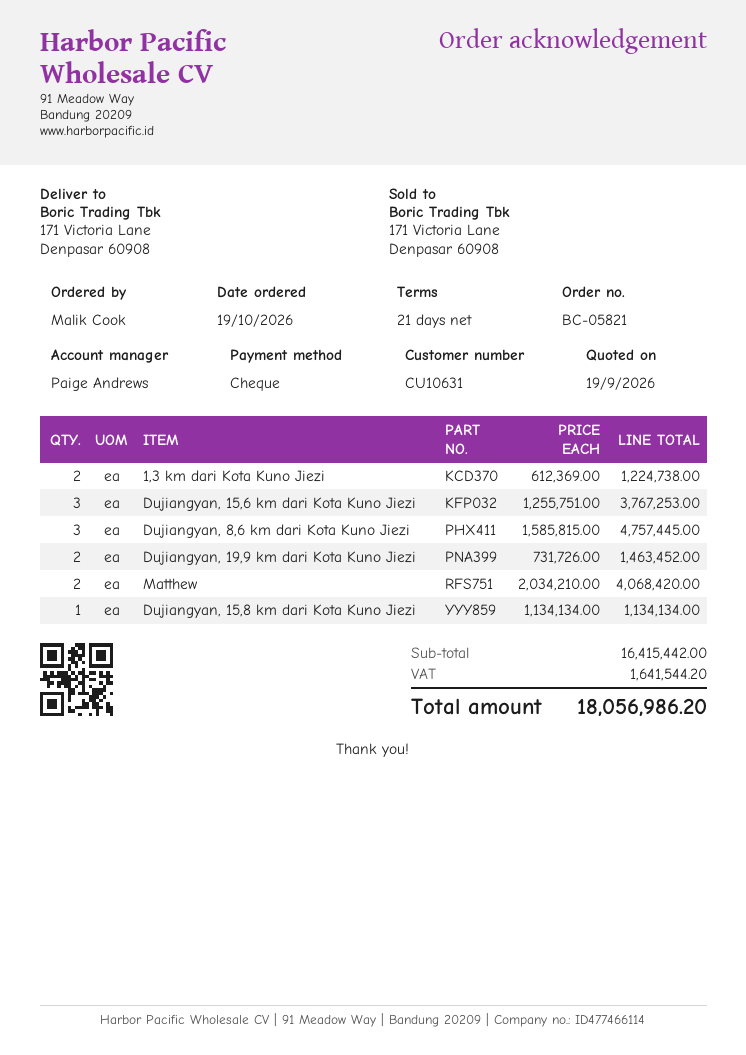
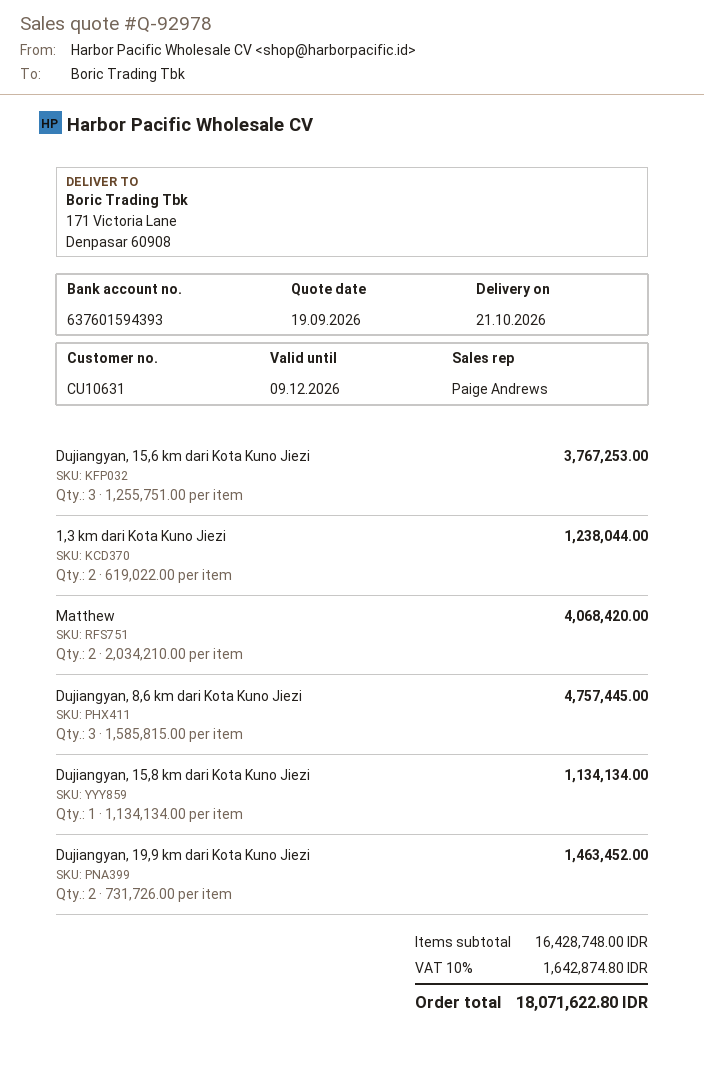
1,3 km dari Kota Kuno Jiezi: 2 x 612369.00 = 1224738.00 -> 2 x 619022.00 = 1238044.00
subtotal: 16415442.00 -> 16428748.00
tax: 1641544.20 -> 1642874.80
total: 18056986.20 -> 18071622.80

